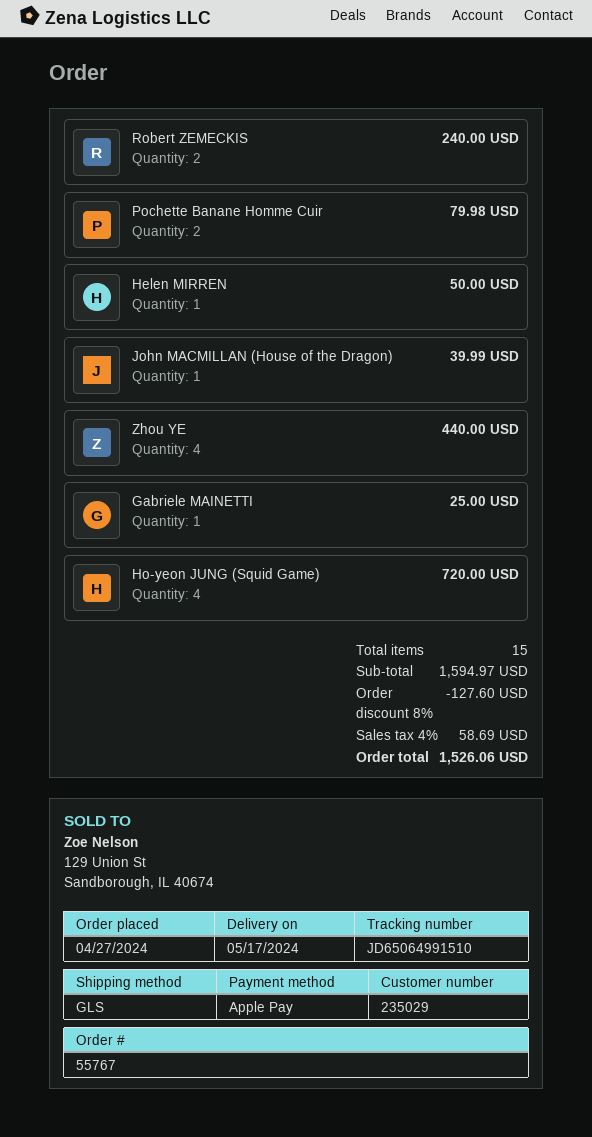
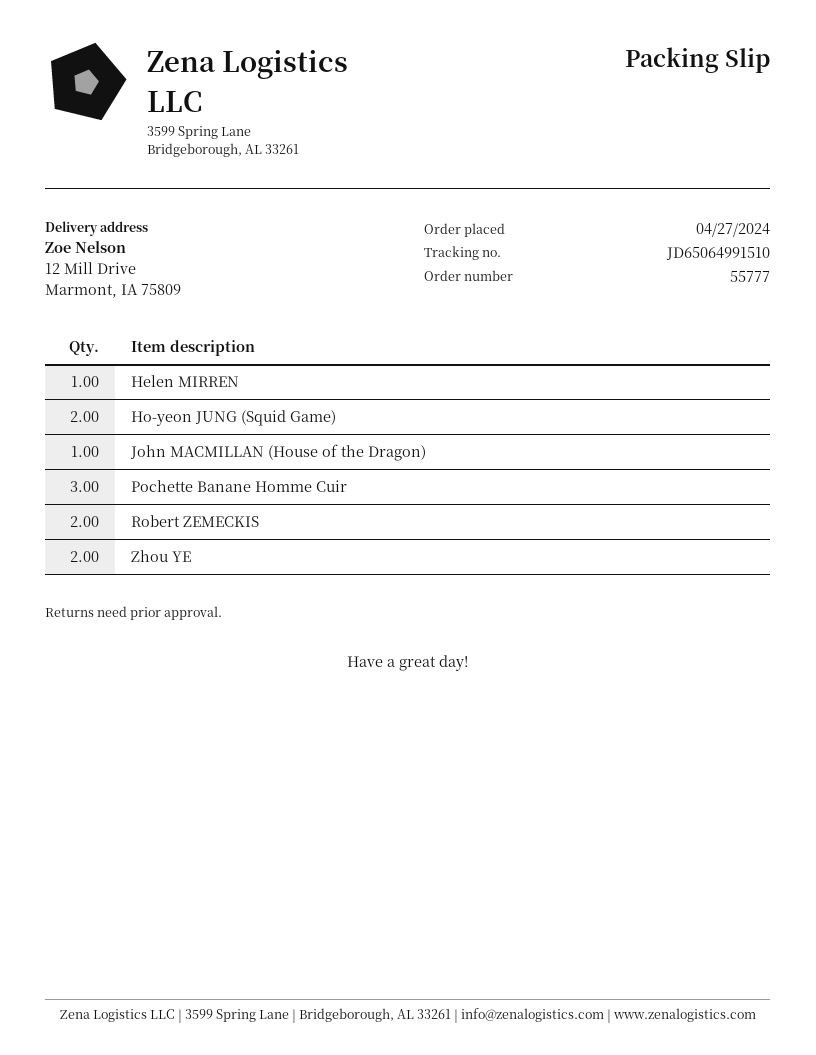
order number: 55767 -> 55777
Pochette Banane Homme Cuir: 2 -> 3
Zhou YE: 4 -> 2
Gabriele MAINETTI: 1 -> none
Ho-yeon JUNG (Squid Game): 4 -> 2

